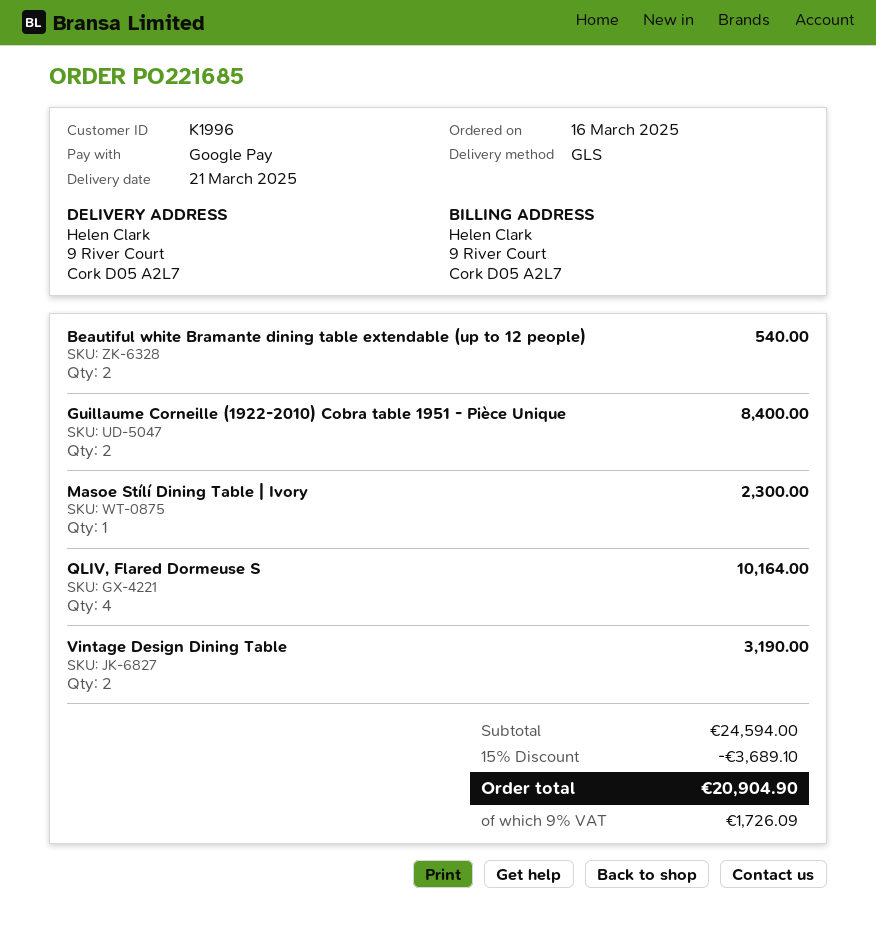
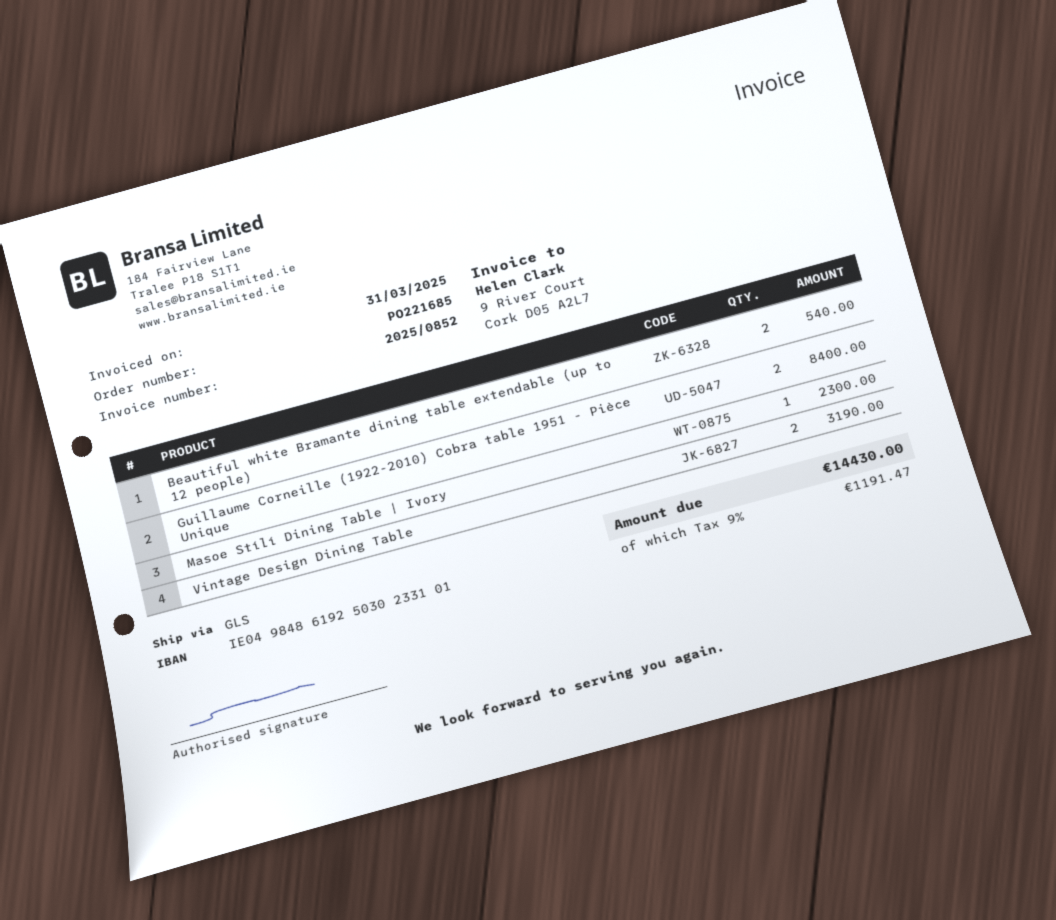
QLIV, Flared Dormeuse S: 4 for 10164.00 -> none
discount: 15% = 3689.10 -> none
tax: 9% = 1726.09 -> 9% = 1191.47
total: 20904.90 -> 14430.00

